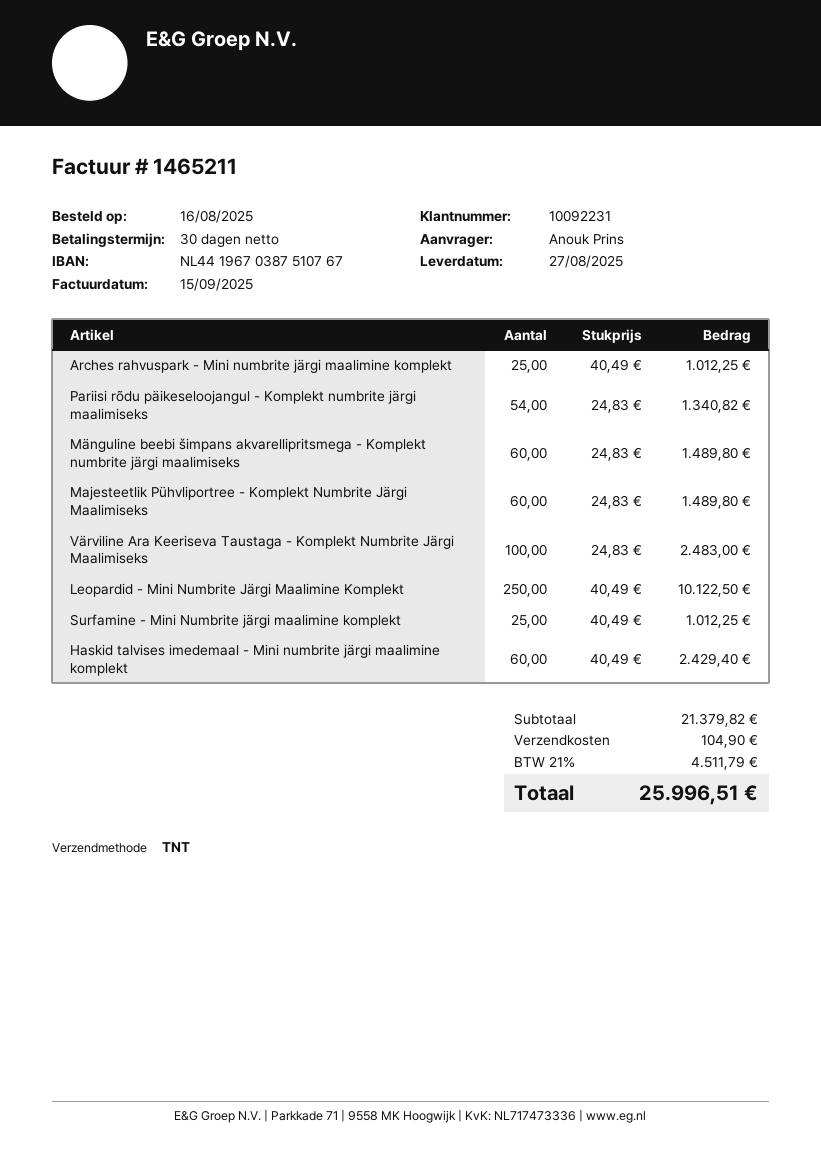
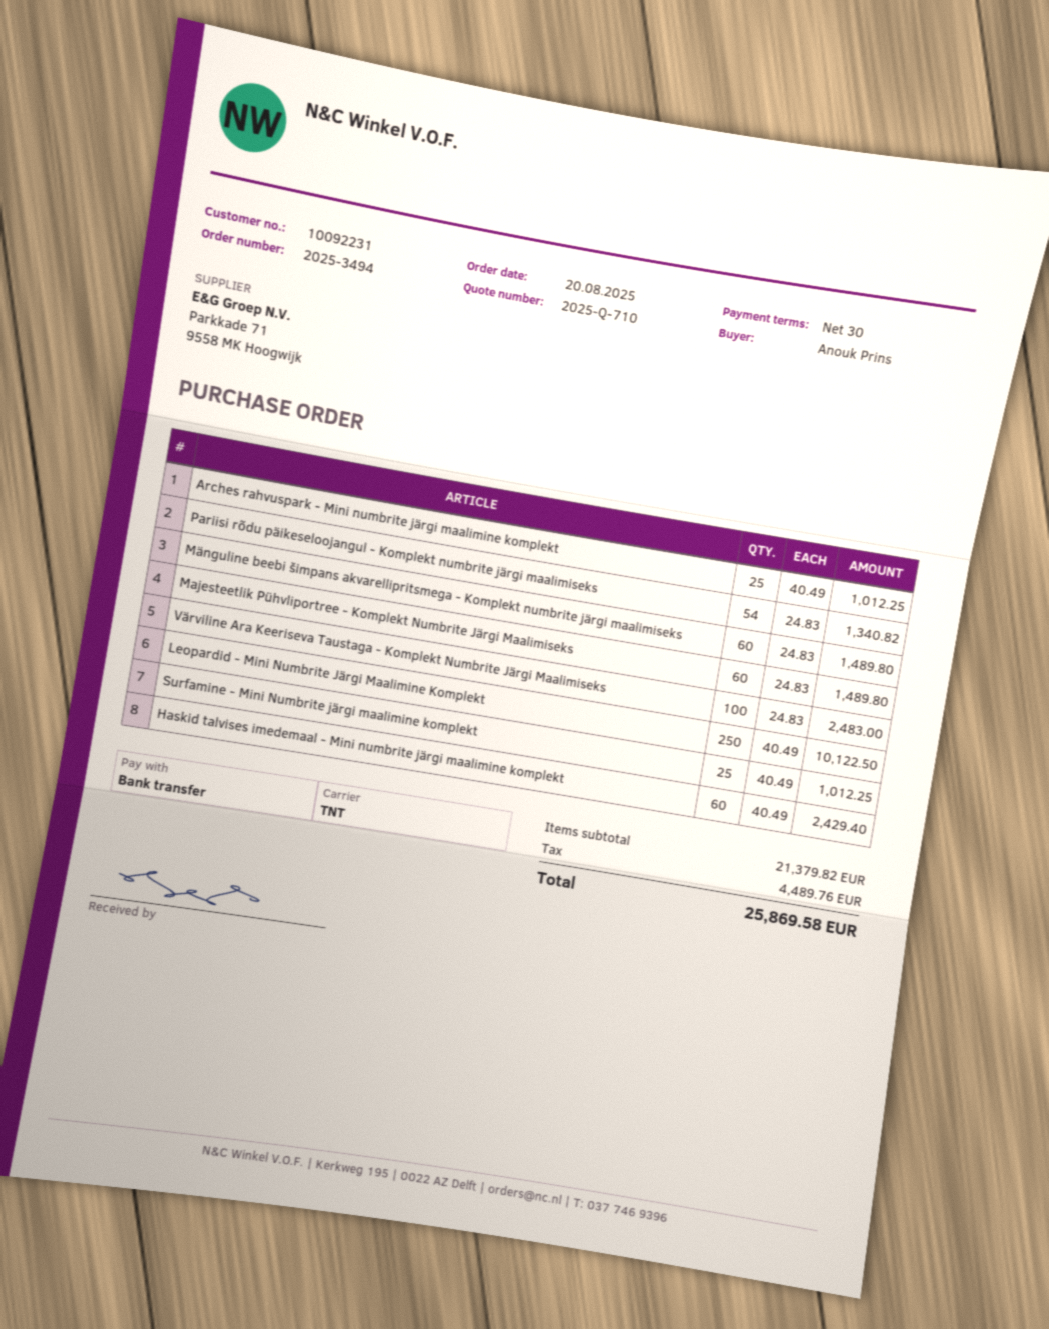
order date: 2025-08-16 -> 2025-08-20
shipping: 104.90 -> none
tax: 4511.79 -> 4489.76
total: 25996.51 -> 25869.58

